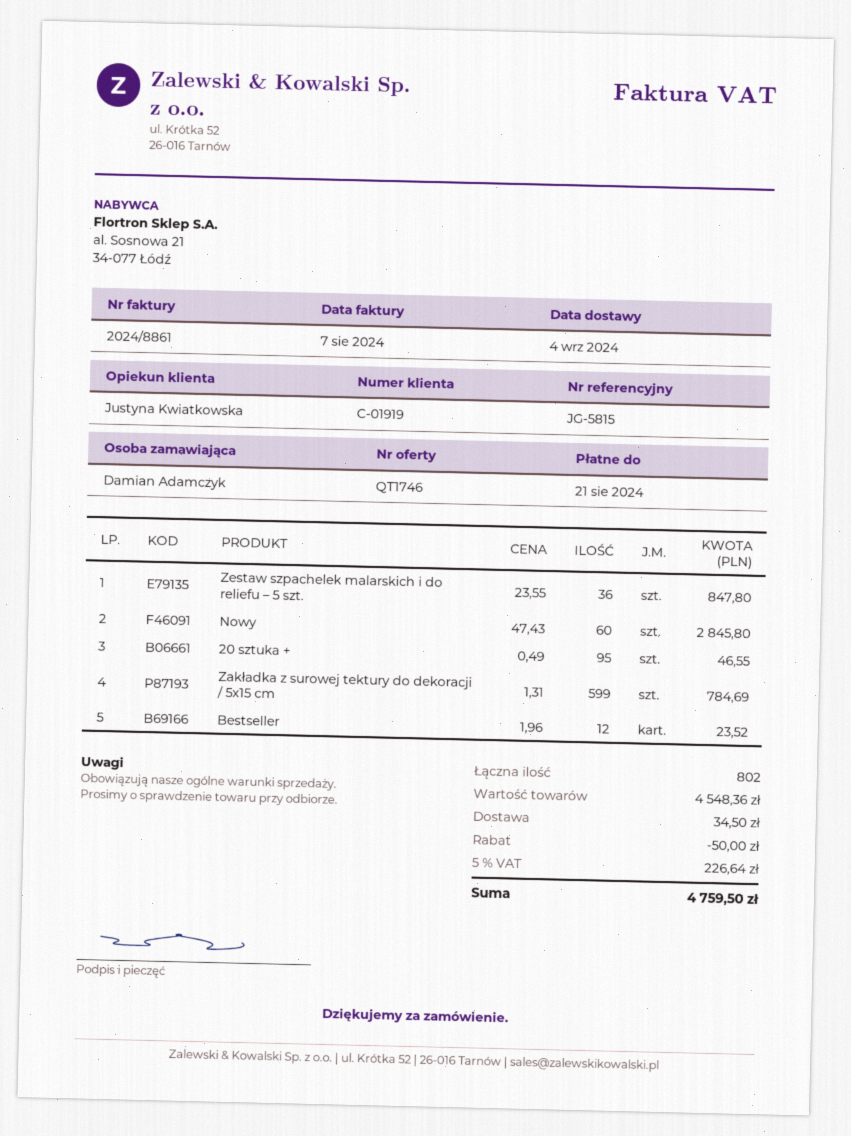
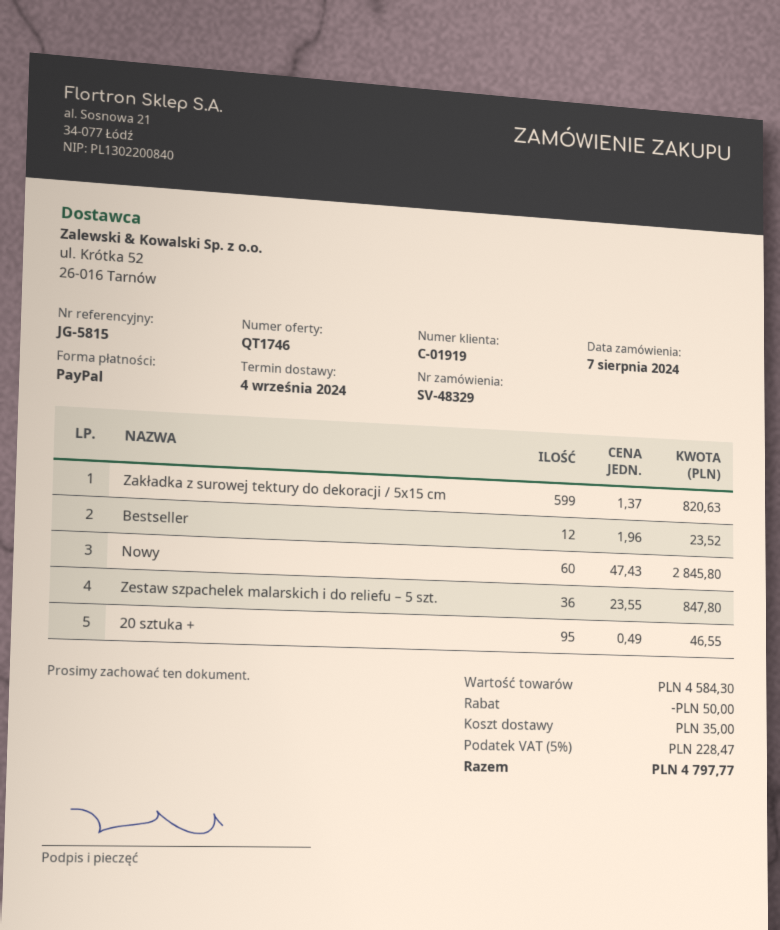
Zakładka z surowej tektury do dekoracji / 5x15 cm: 599 x 1.31 = 784.69 -> 599 x 1.37 = 820.63
subtotal: 4548.36 -> 4584.30
shipping: 34.50 -> 35.00
tax: 5% = 226.64 -> 5% = 228.47
total: 4759.50 -> 4797.77

